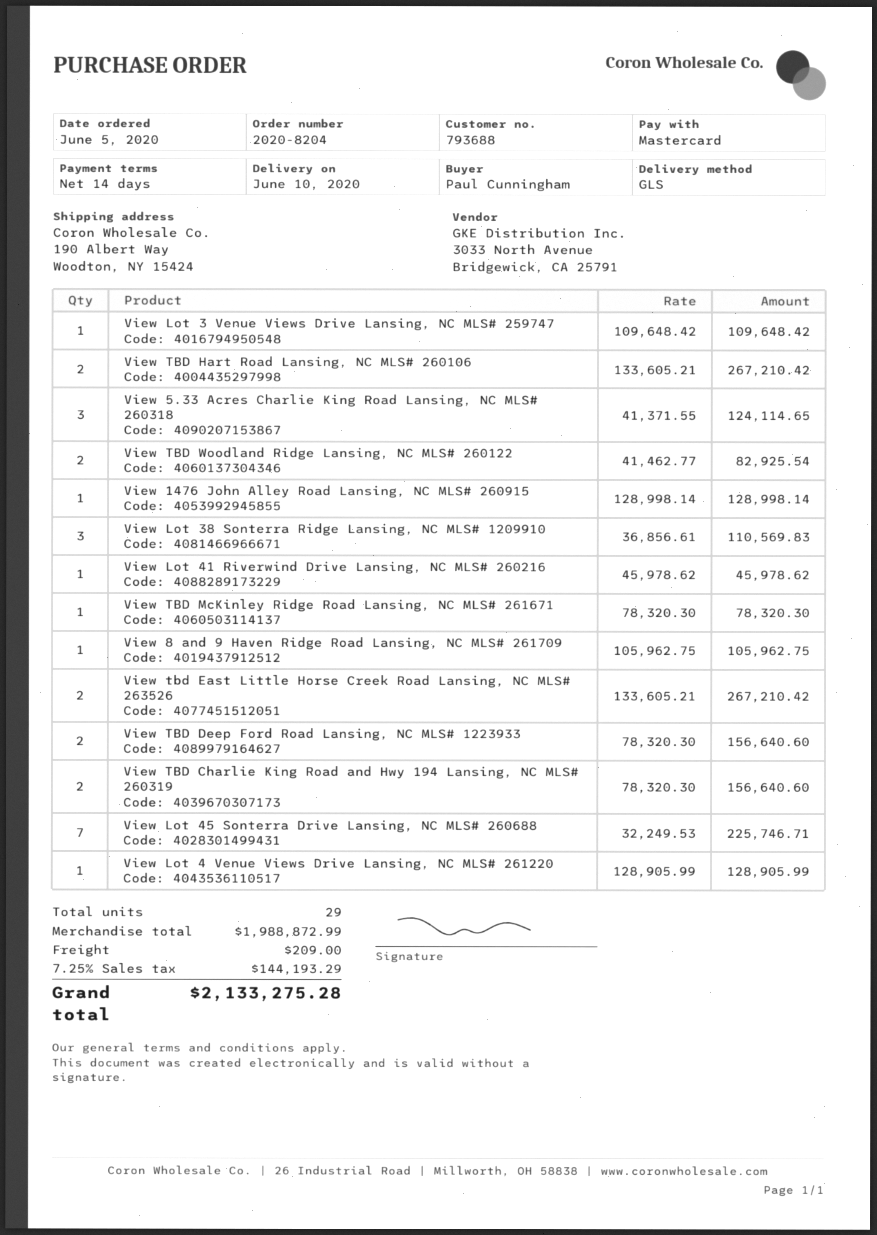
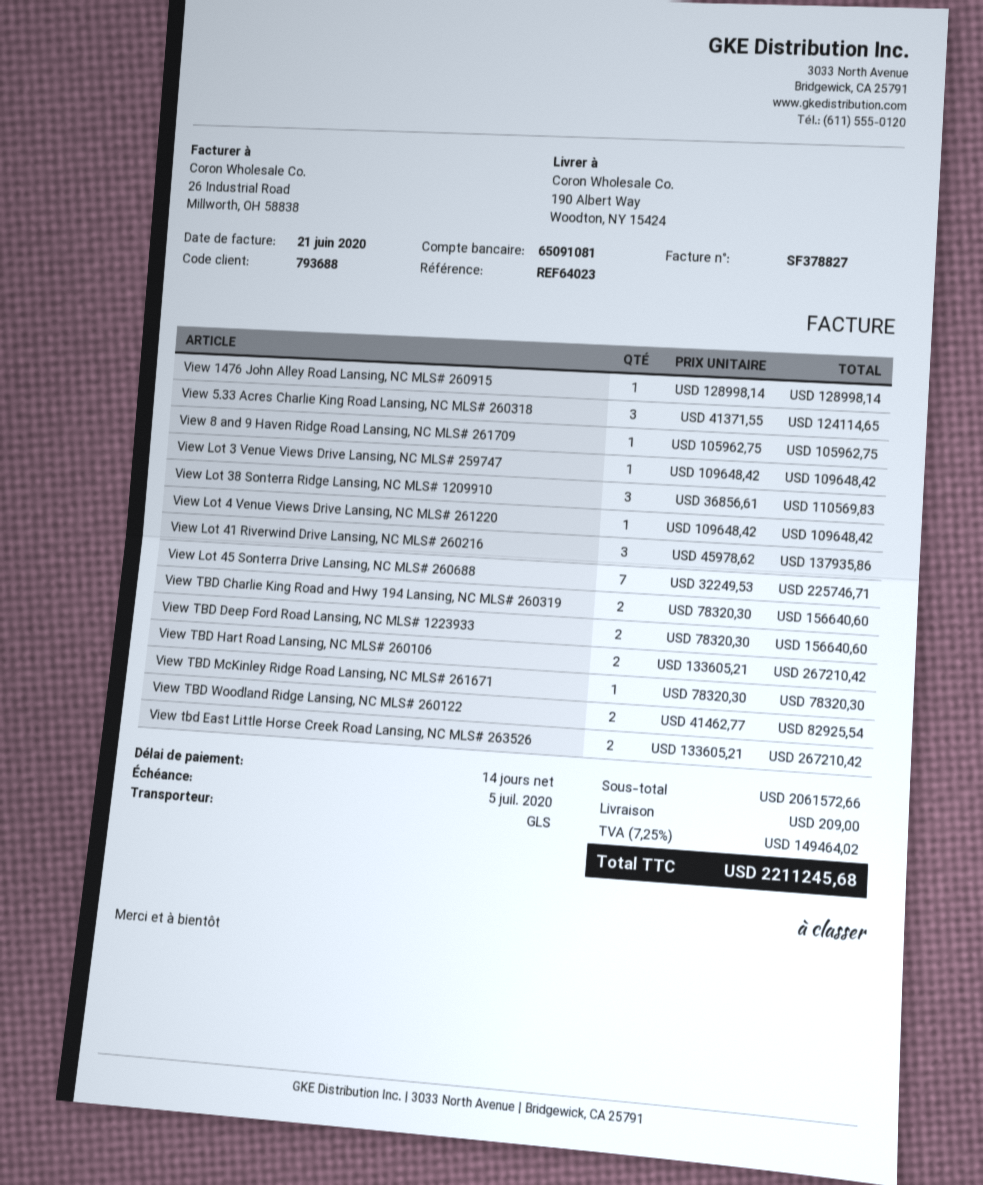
View Lot 41 Riverwind Drive Lansing, NC MLS# 260216: 1 x 45978.62 = 45978.62 -> 3 x 45978.62 = 137935.86
View Lot 4 Venue Views Drive Lansing, NC MLS# 261220: 1 x 128905.99 = 128905.99 -> 1 x 109648.42 = 109648.42
subtotal: 1988872.99 -> 2061572.66
tax: 7.25% = 144193.29 -> 7.25% = 149464.02
total: 2133275.28 -> 2211245.68

